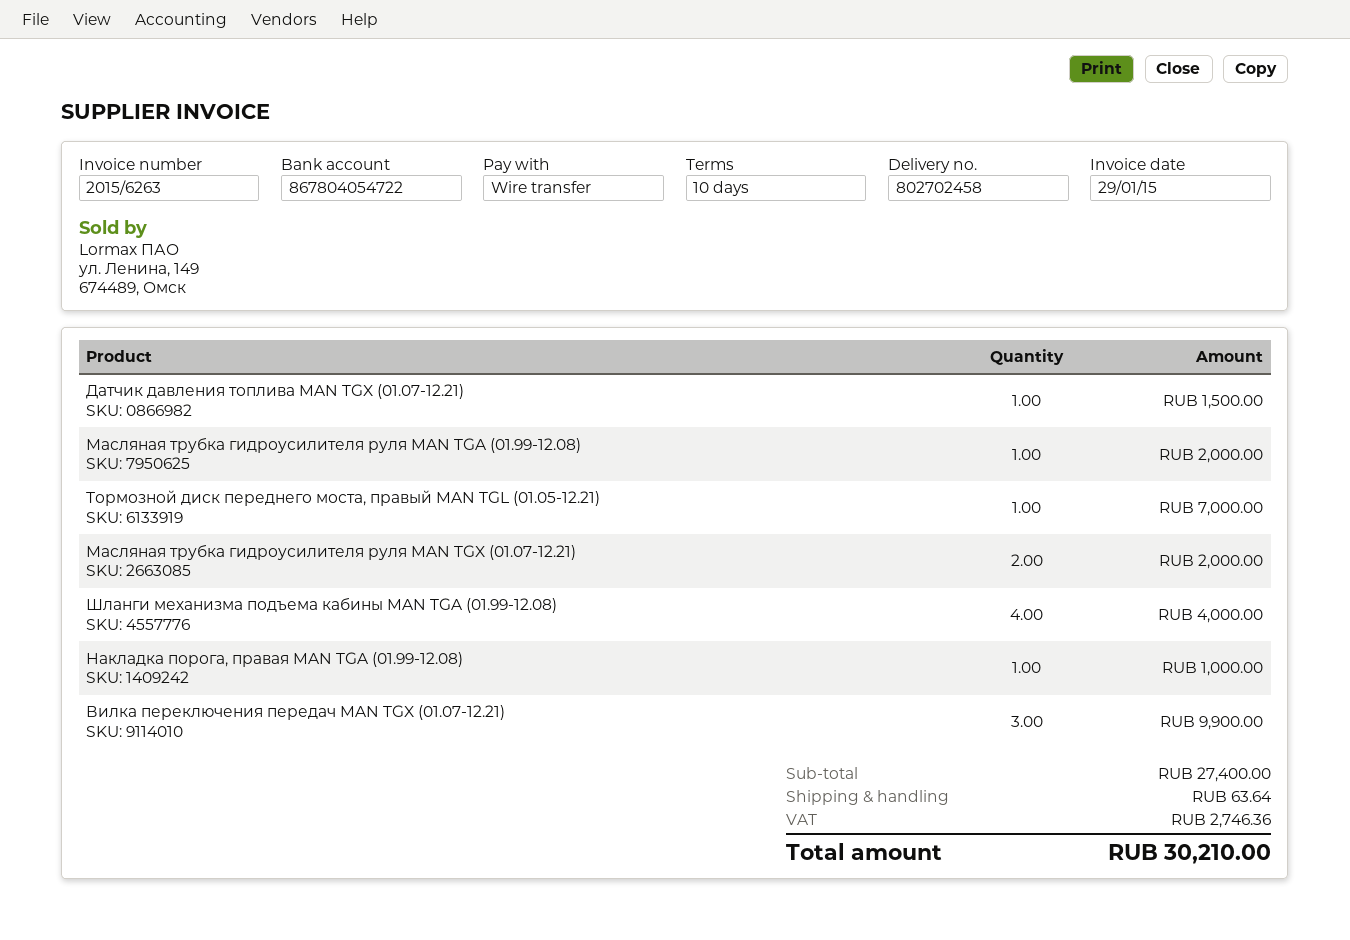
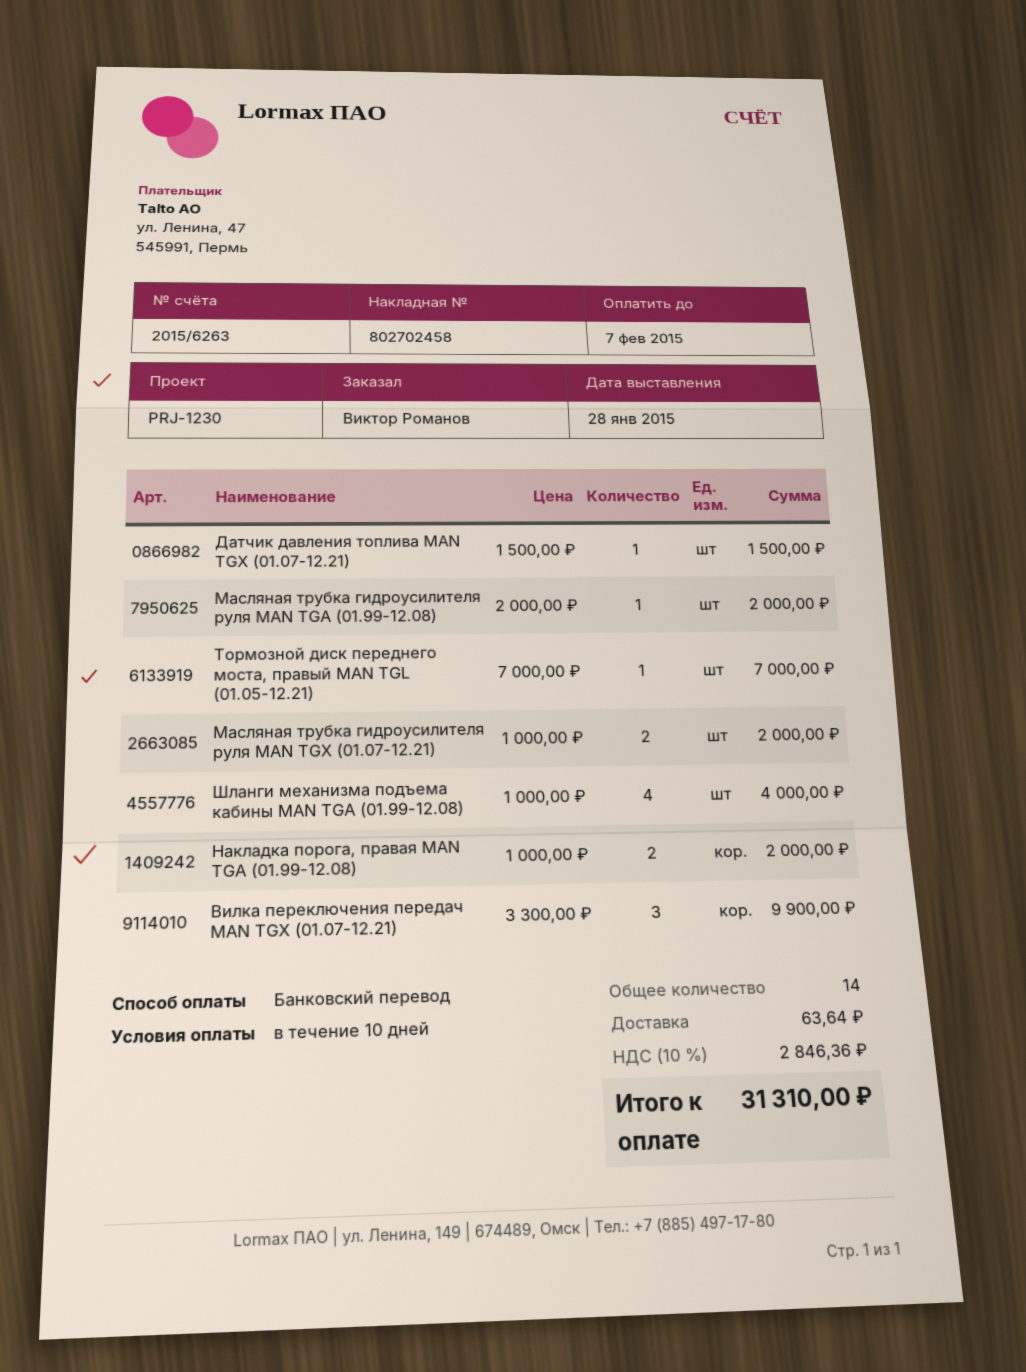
invoice date: 2015-01-29 -> 2015-01-28
Накладка порога, правая MAN TGA (01.99-12.08): 1 for 1000.00 -> 2 for 2000.00
tax: 2746.36 -> 2846.36
total: 30210.00 -> 31310.00

